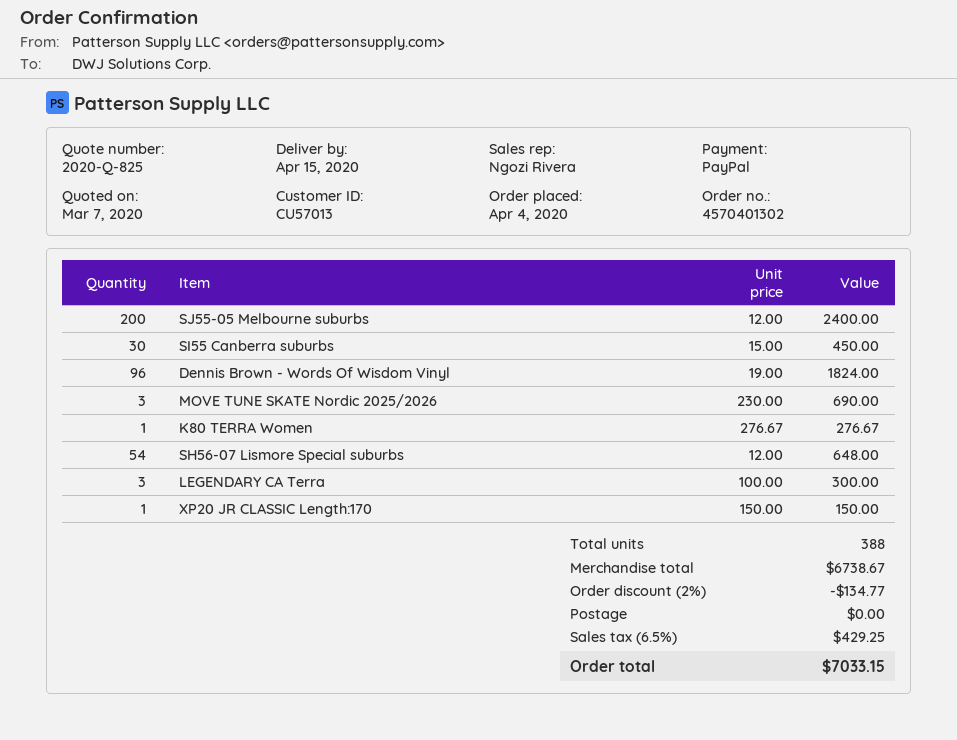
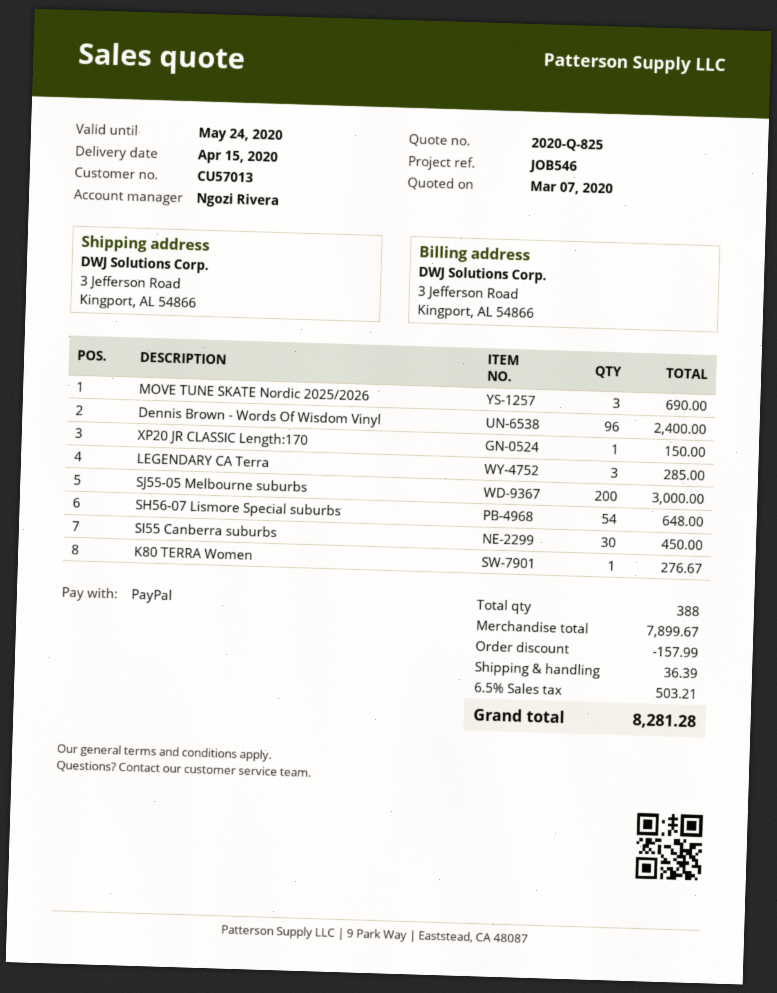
SJ55-05 Melbourne suburbs: 200 for 2400.00 -> 200 for 3000.00
Dennis Brown - Words Of Wisdom Vinyl: 96 for 1824.00 -> 96 for 2400.00
LEGENDARY CA Terra: 3 for 300.00 -> 3 for 285.00
subtotal: 6738.67 -> 7899.67
discount: 134.77 -> 157.99
shipping: 0.00 -> 36.39
tax: 6.5% = 429.25 -> 6.5% = 503.21
total: 7033.15 -> 8281.28

